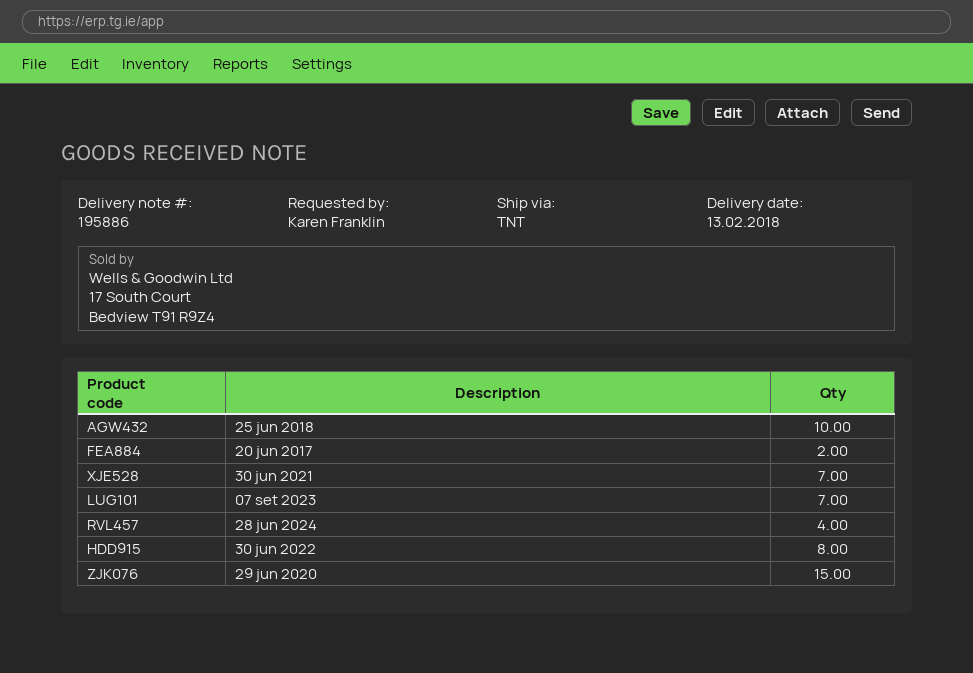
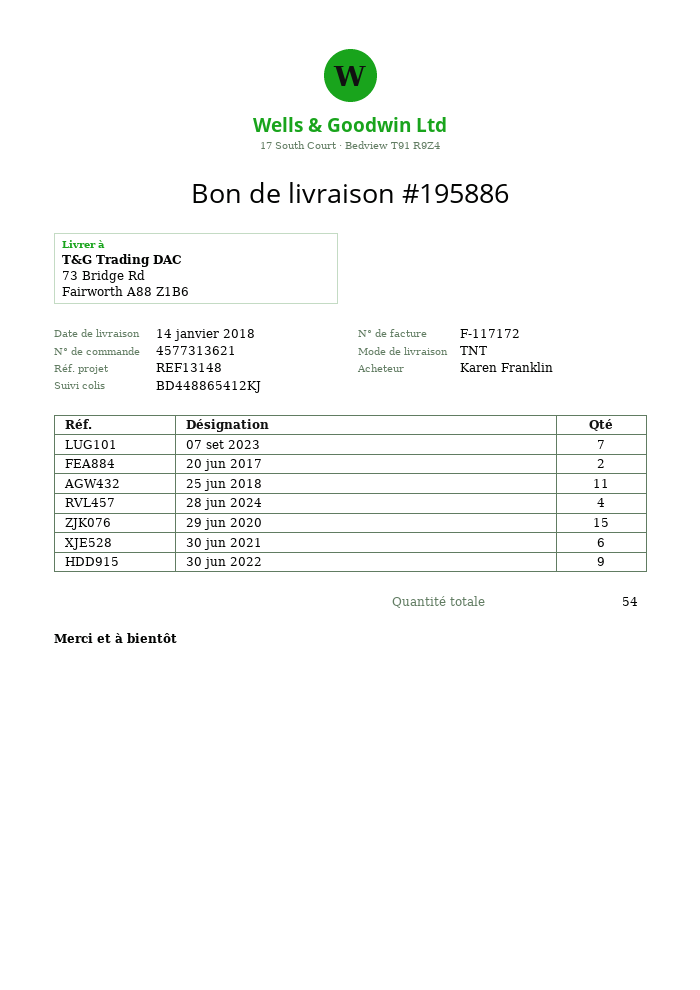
delivery date: 2018-02-13 -> 2018-01-14
25 jun 2018: 10 -> 11
30 jun 2021: 7 -> 6
30 jun 2022: 8 -> 9

